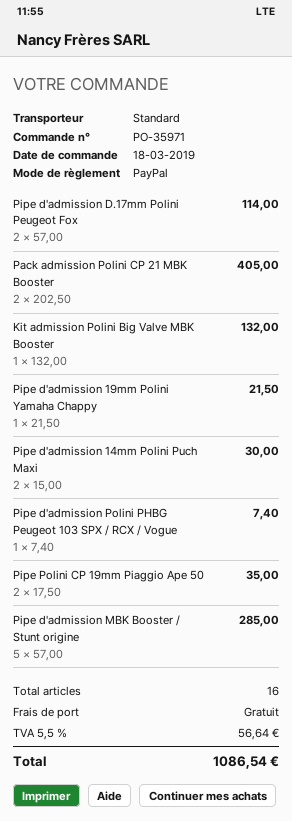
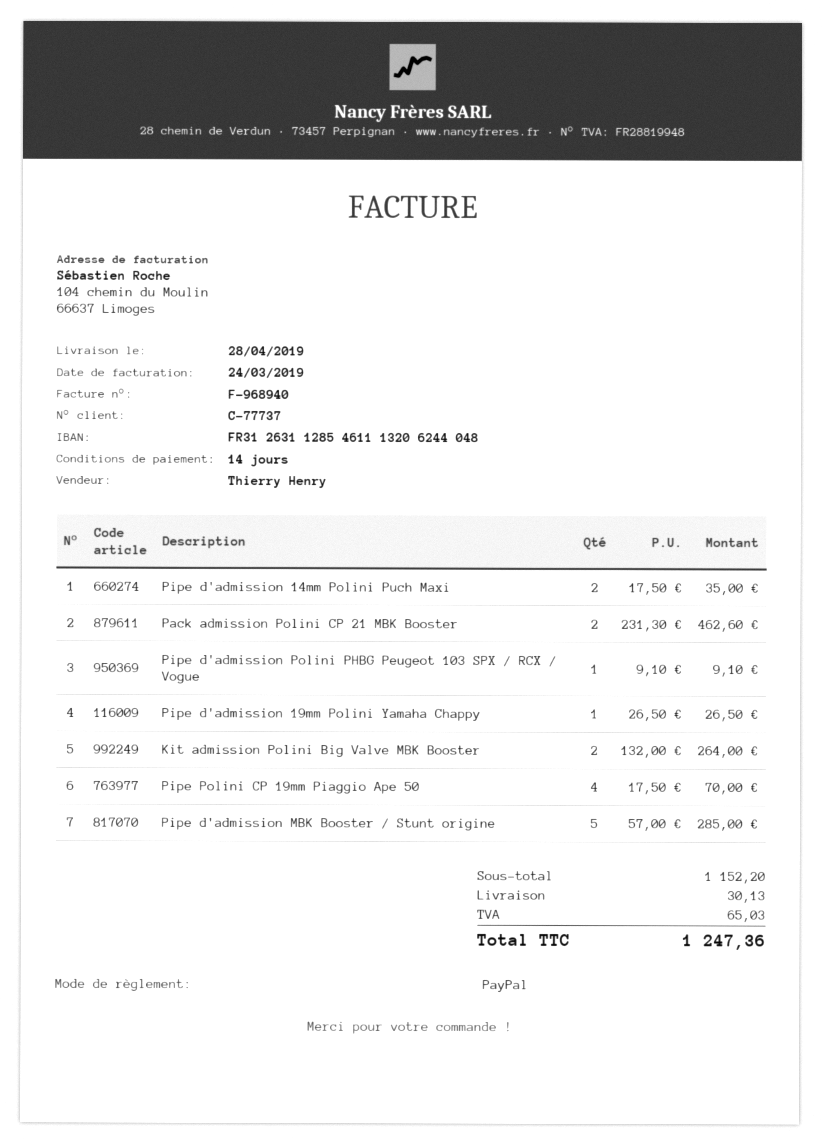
Pipe d'admission D.17mm Polini Peugeot Fox: 2 x 57.00 = 114.00 -> none
Pack admission Polini CP 21 MBK Booster: 2 x 202.50 = 405.00 -> 2 x 231.30 = 462.60
Kit admission Polini Big Valve MBK Booster: 1 x 132.00 = 132.00 -> 2 x 132.00 = 264.00
Pipe d'admission 19mm Polini Yamaha Chappy: 1 x 21.50 = 21.50 -> 1 x 26.50 = 26.50
Pipe d'admission 14mm Polini Puch Maxi: 2 x 15.00 = 30.00 -> 2 x 17.50 = 35.00
Pipe d'admission Polini PHBG Peugeot 103 SPX / RCX / Vogue: 1 x 7.40 = 7.40 -> 1 x 9.10 = 9.10
Pipe Polini CP 19mm Piaggio Ape 50: 2 x 17.50 = 35.00 -> 4 x 17.50 = 70.00
shipping: 0.00 -> 30.13
tax: 56.64 -> 65.03
total: 1086.54 -> 1247.36

